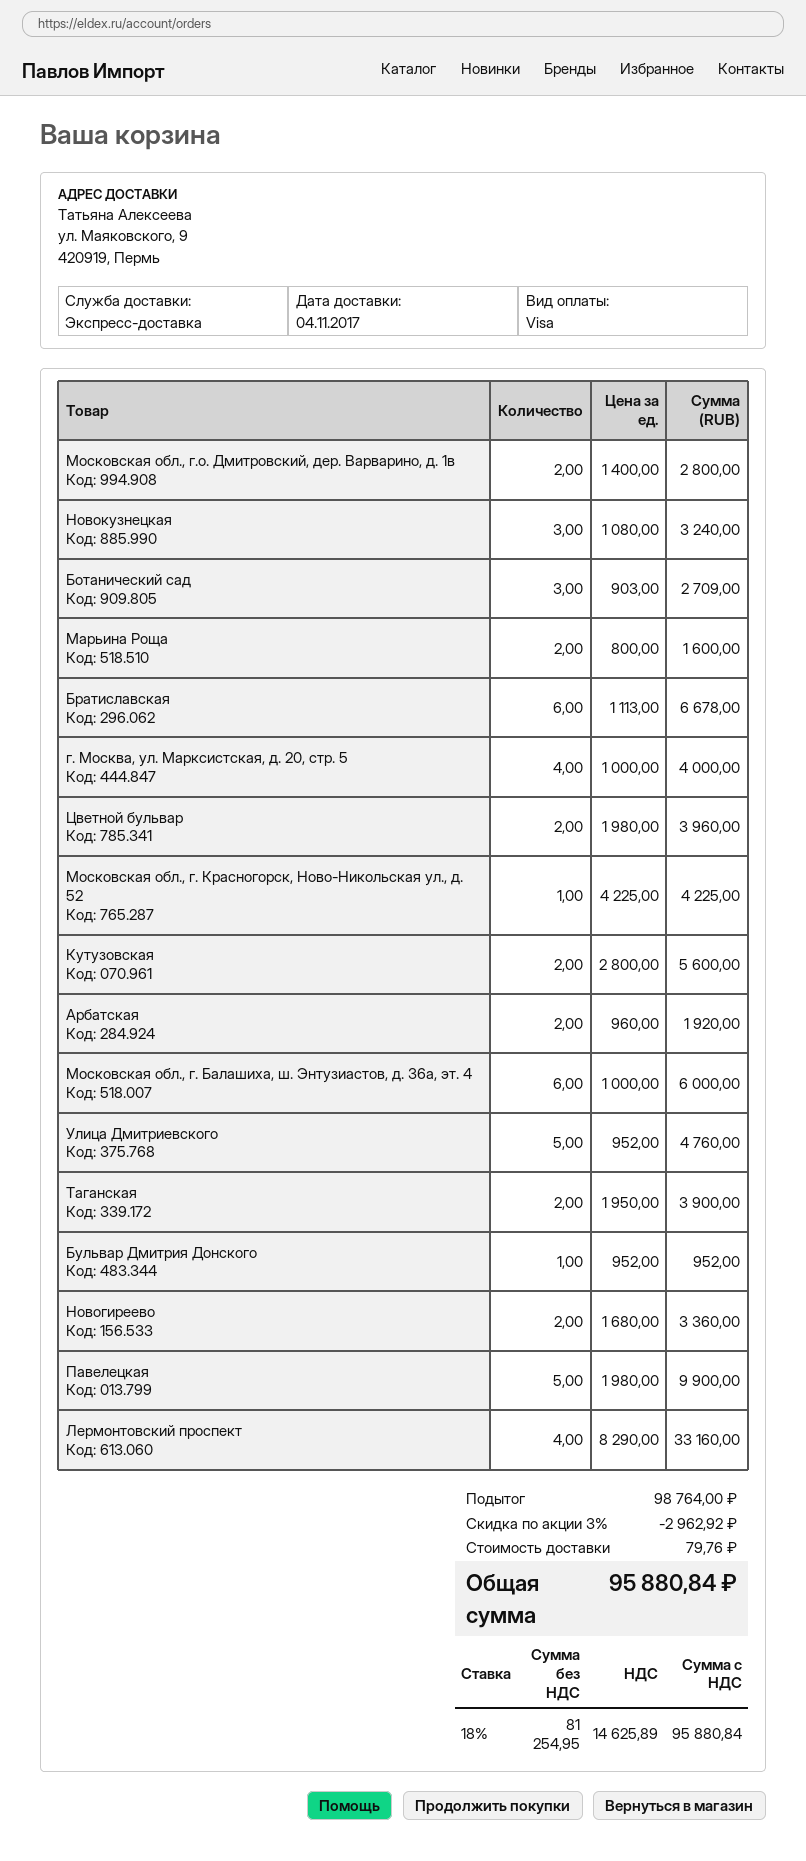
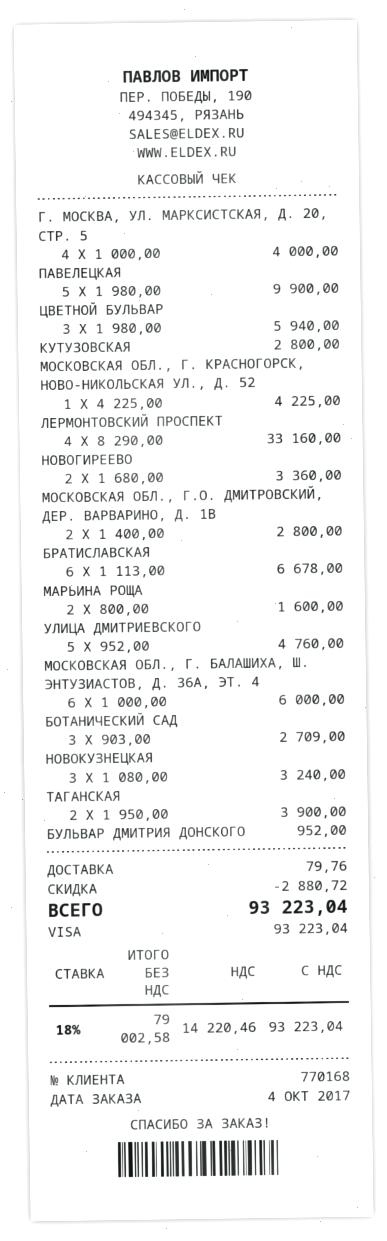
Цветной бульвар: 2 x 1980.00 = 3960.00 -> 3 x 1980.00 = 5940.00
Кутузовская: 2 x 2800.00 = 5600.00 -> 1 x 2800.00 = 2800.00
Арбатская: 2 x 960.00 = 1920.00 -> none
discount: 2962.92 -> 2880.72
net: 81254.95 -> 79002.58
tax: 18% = 14625.89 -> 18% = 14220.46
total: 95880.84 -> 93223.04

